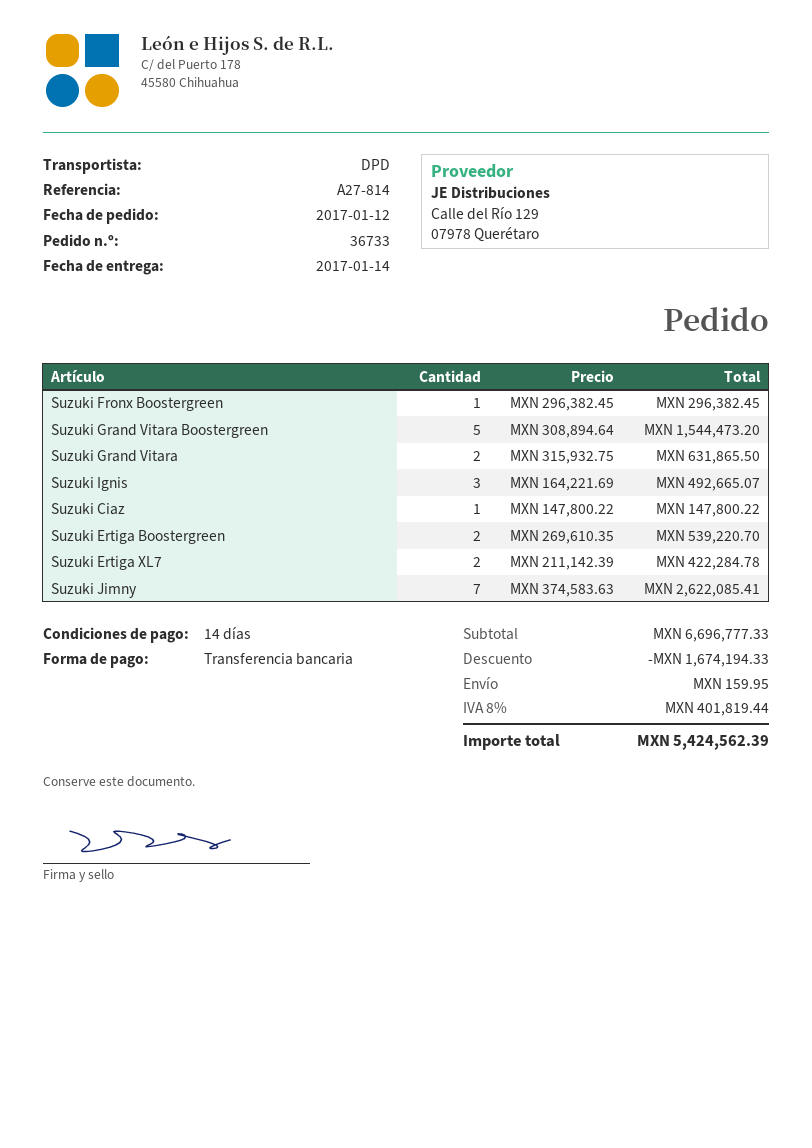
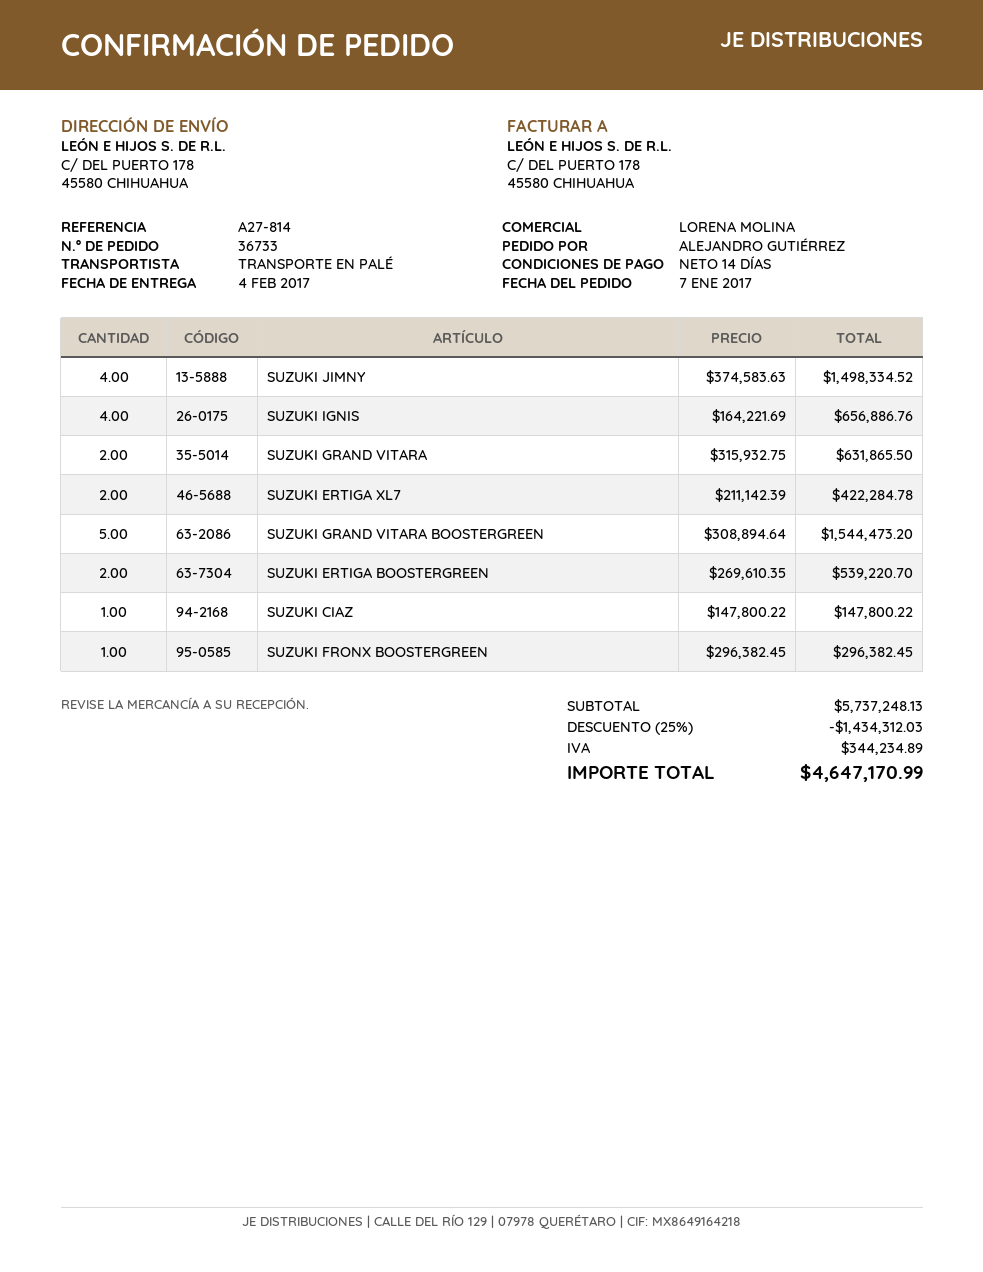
order date: 2017-01-12 -> 2017-01-07
delivery date: 2017-01-14 -> 2017-02-04
shipping method: DPD -> pallet freight
Suzuki Ignis: 3 x 164221.69 = 492665.07 -> 4 x 164221.69 = 656886.76
Suzuki Jimny: 7 x 374583.63 = 2622085.41 -> 4 x 374583.63 = 1498334.52
subtotal: 6696777.33 -> 5737248.13
discount: 1674194.33 -> 1434312.03
shipping: 159.95 -> none
tax: 401819.44 -> 344234.89
total: 5424562.39 -> 4647170.99

